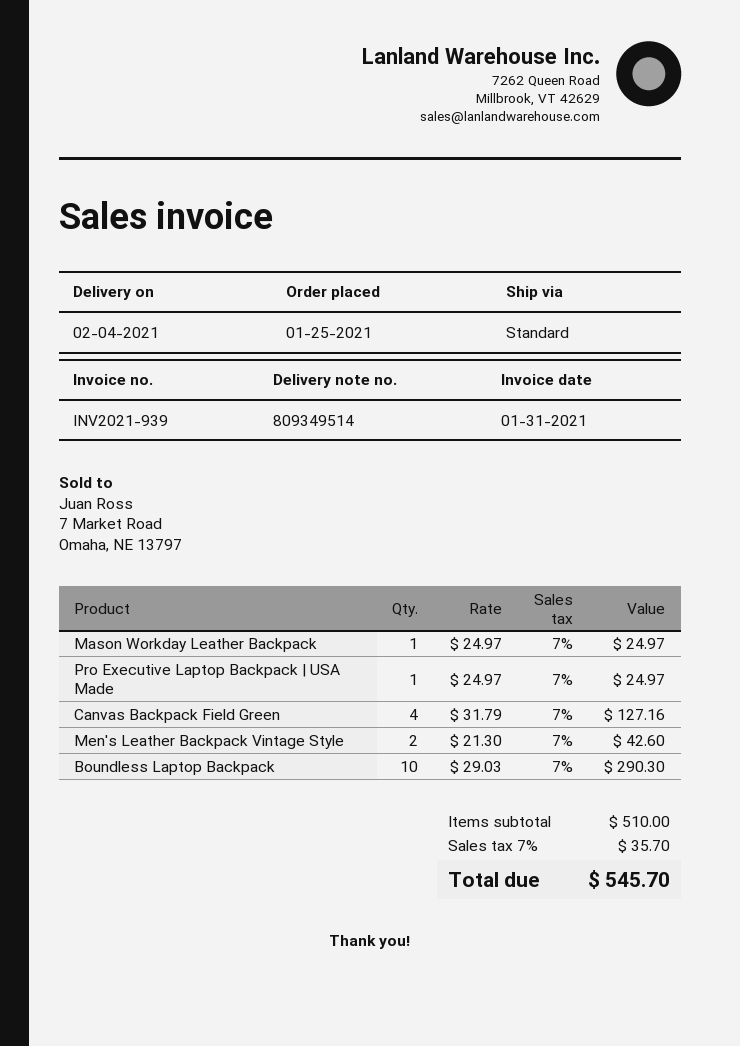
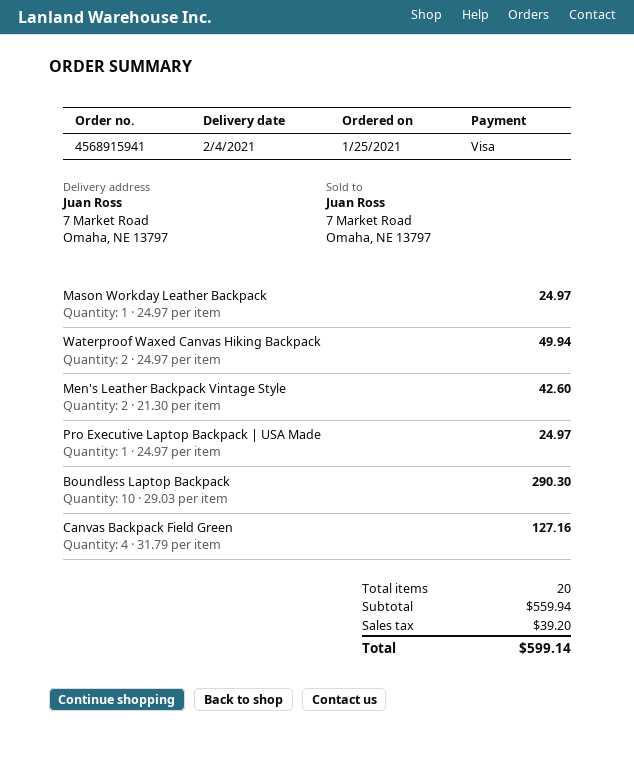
Waterproof Waxed Canvas Hiking Backpack: none -> 2 x 24.97 = 49.94
subtotal: 510.00 -> 559.94
tax: 35.70 -> 39.20
total: 545.70 -> 599.14

